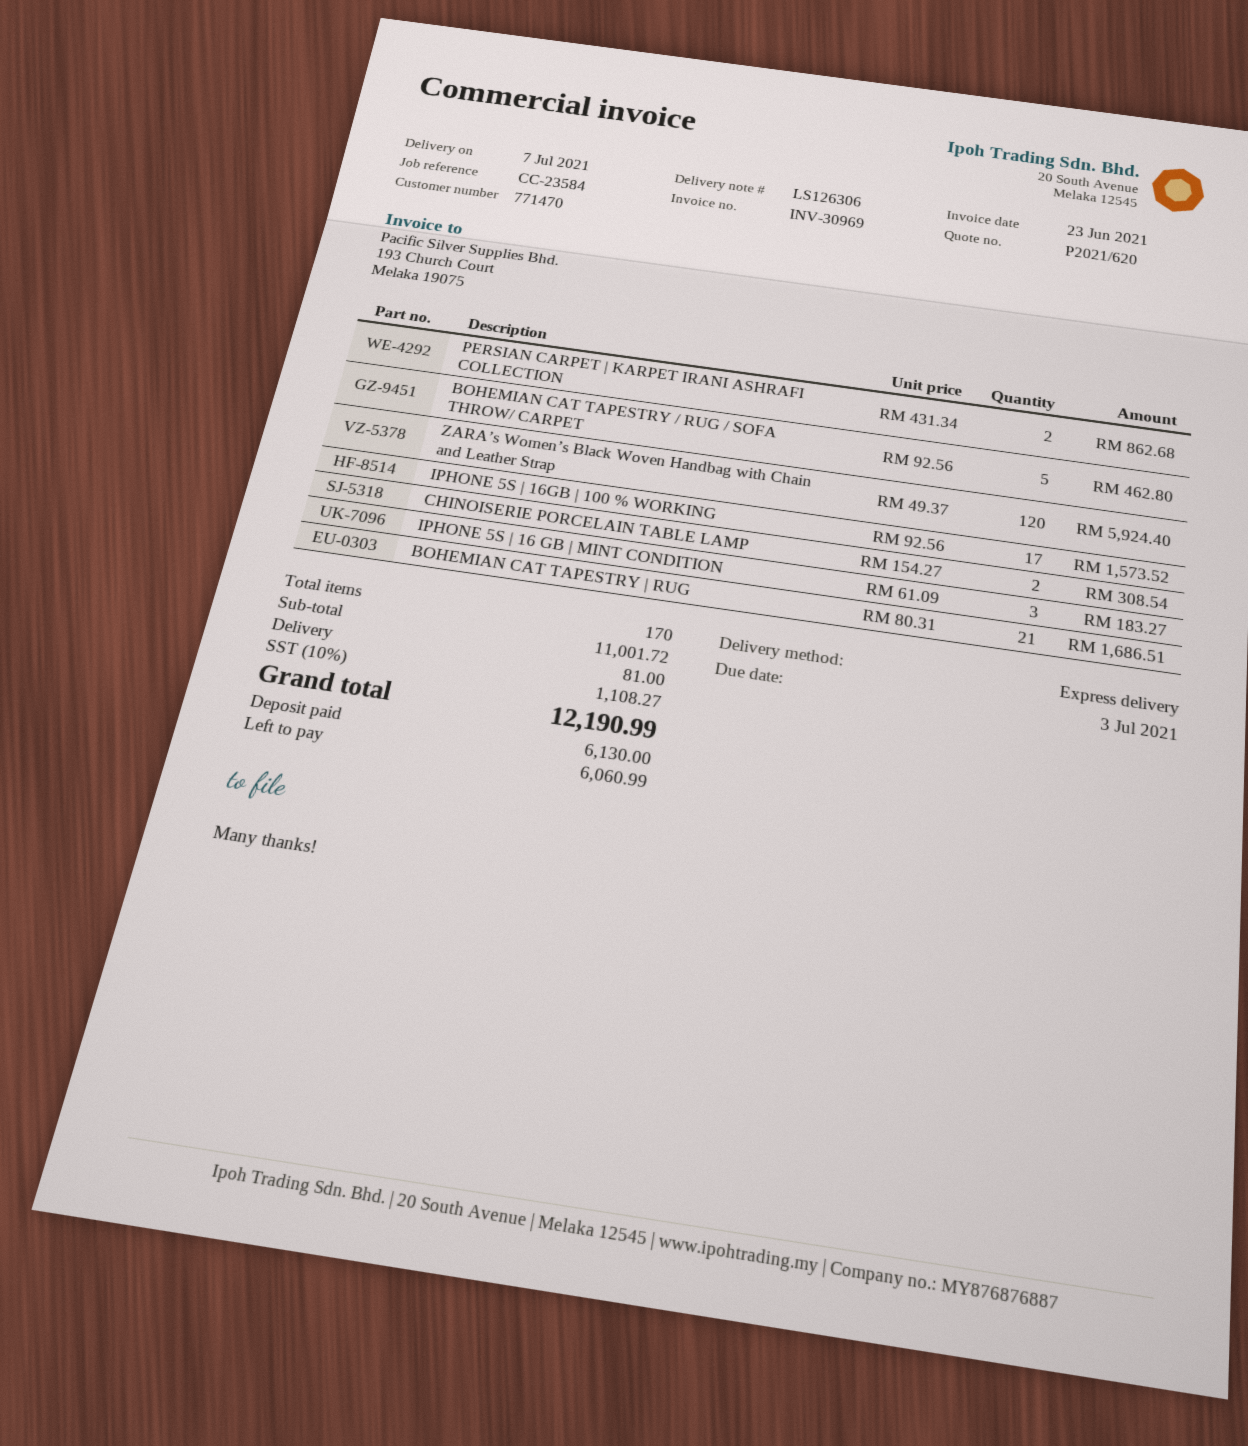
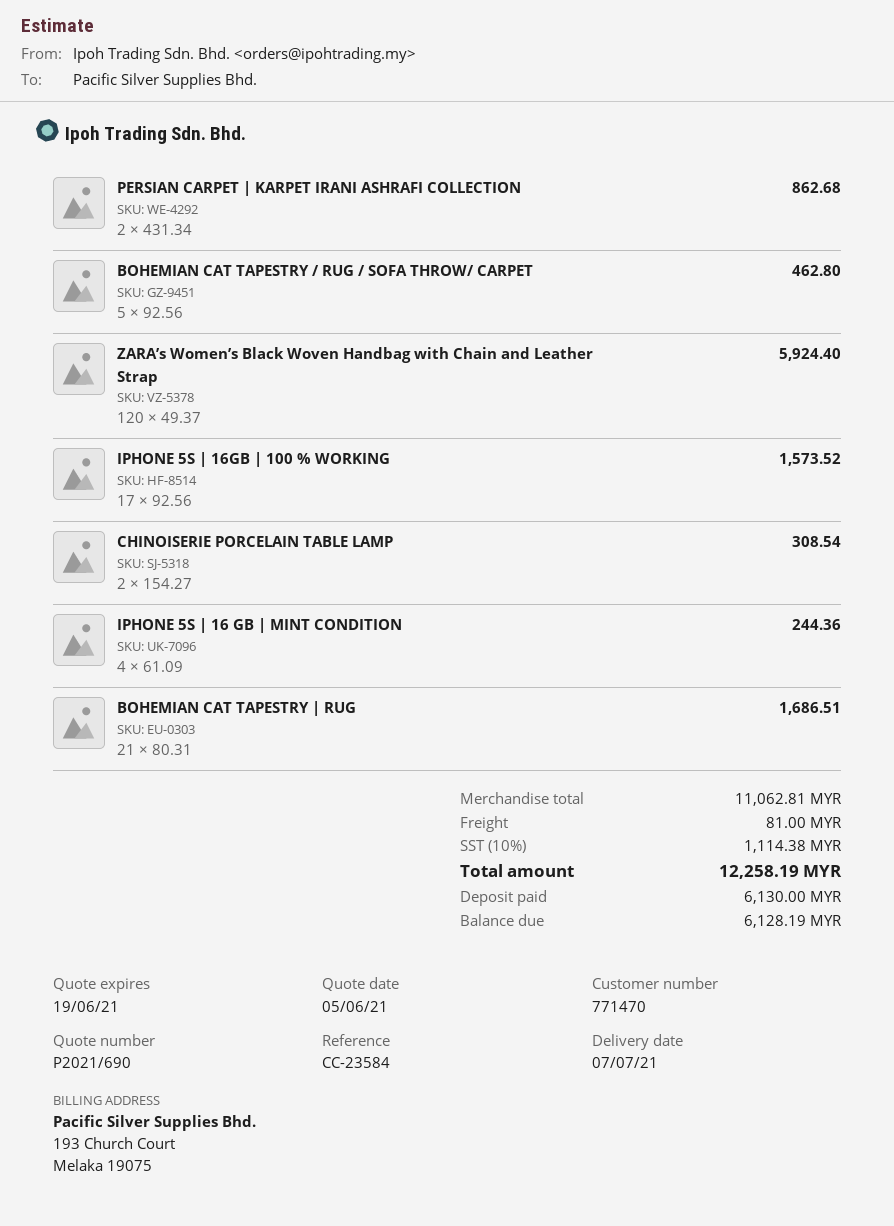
quote number: P2021/620 -> P2021/690
IPHONE 5S | 16 GB | MINT CONDITION: 3 x 61.09 = 183.27 -> 4 x 61.09 = 244.36
subtotal: 11001.72 -> 11062.81
tax: 10% = 1108.27 -> 10% = 1114.38
total: 12190.99 -> 12258.19
balance: 6060.99 -> 6128.19

